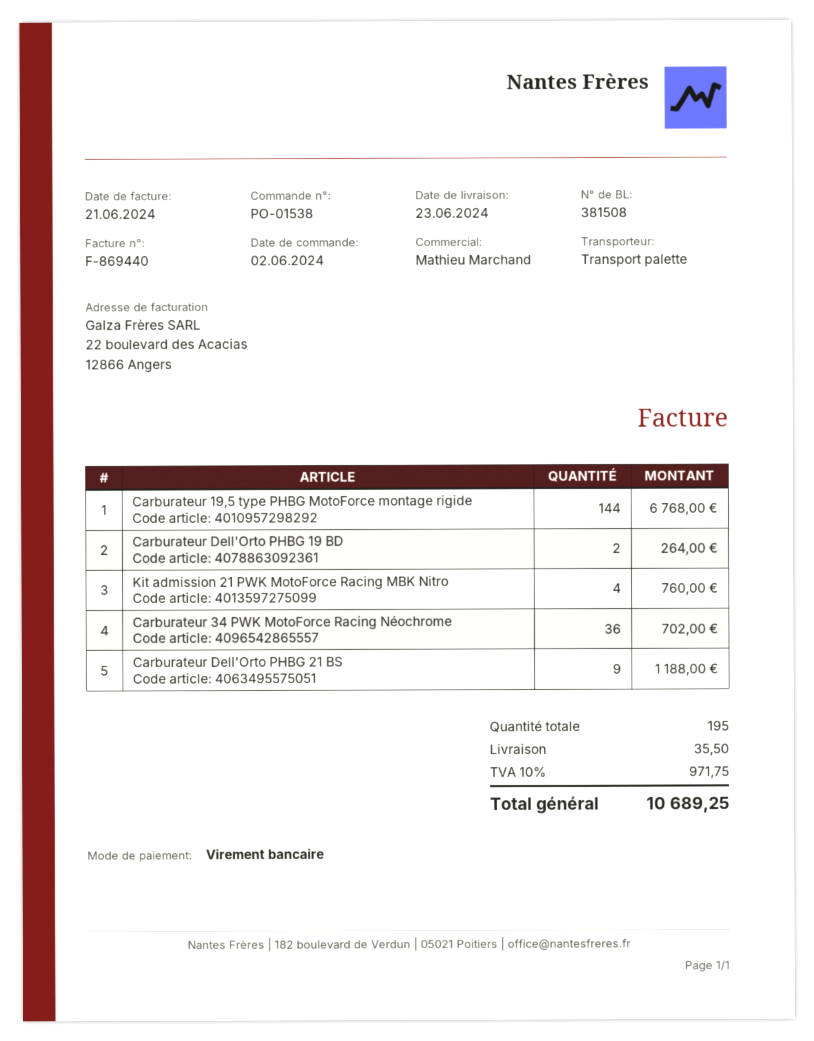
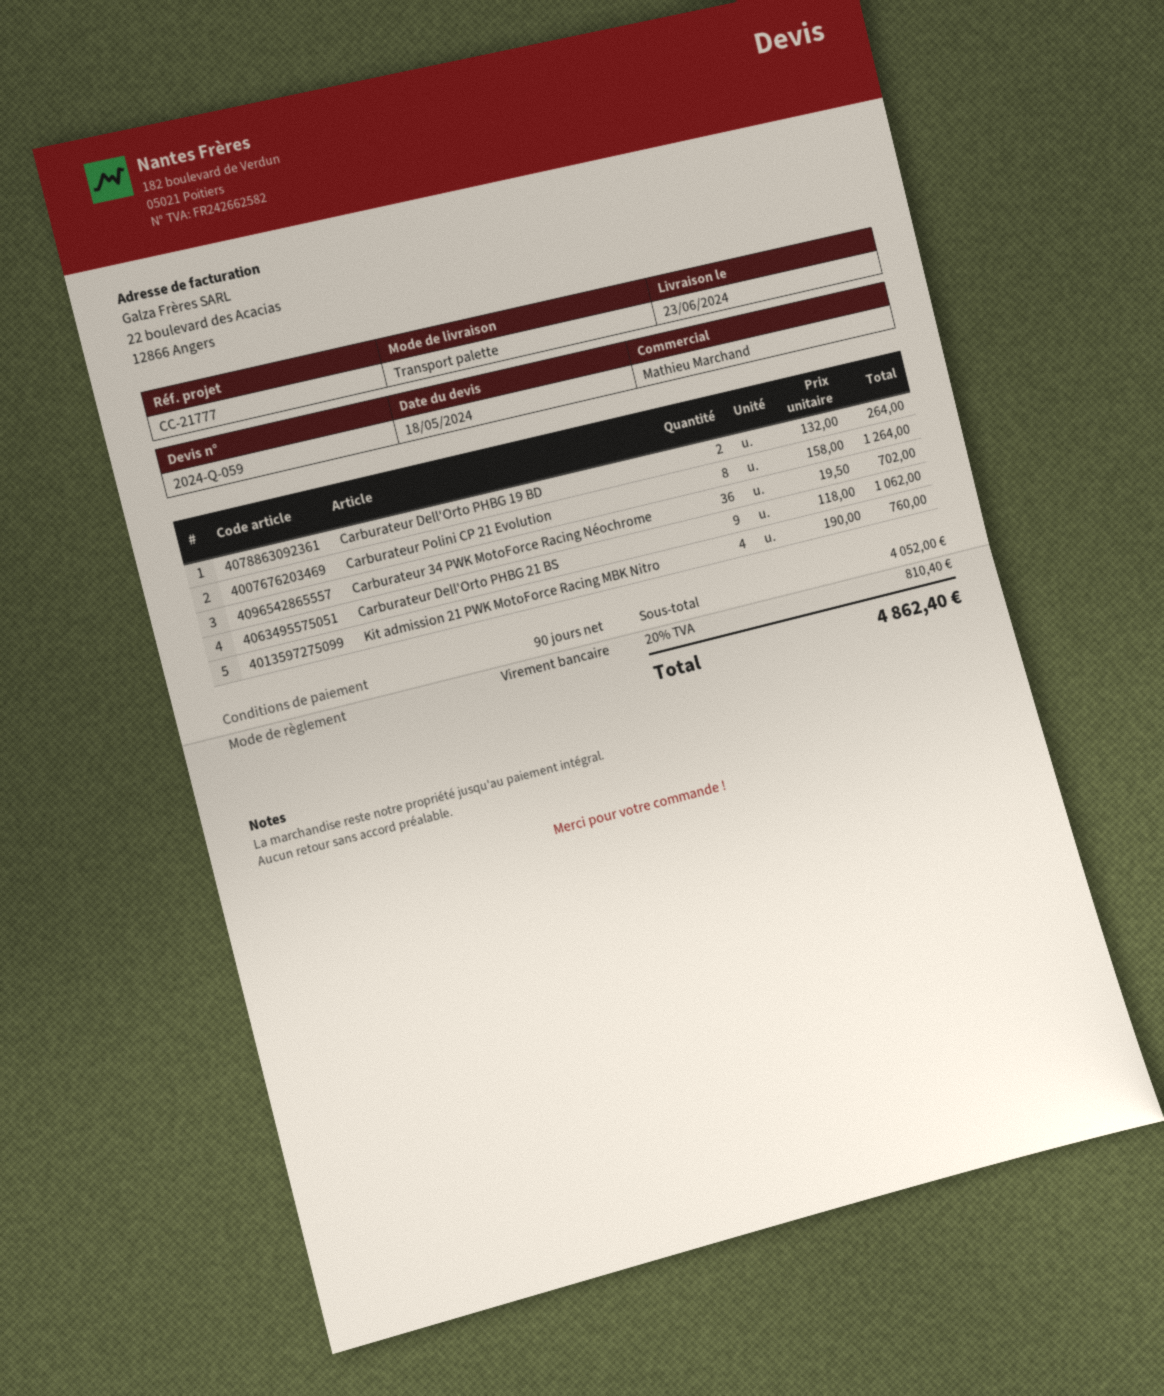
Carburateur 19,5 type PHBG MotoForce montage rigide: 144 for 6768.00 -> none
Carburateur Dell'Orto PHBG 21 BS: 9 for 1188.00 -> 9 for 1062.00
Carburateur Polini CP 21 Evolution: none -> 8 for 1264.00
shipping: 35.50 -> none
tax: 10% = 971.75 -> 20% = 810.40
total: 10689.25 -> 4862.40

